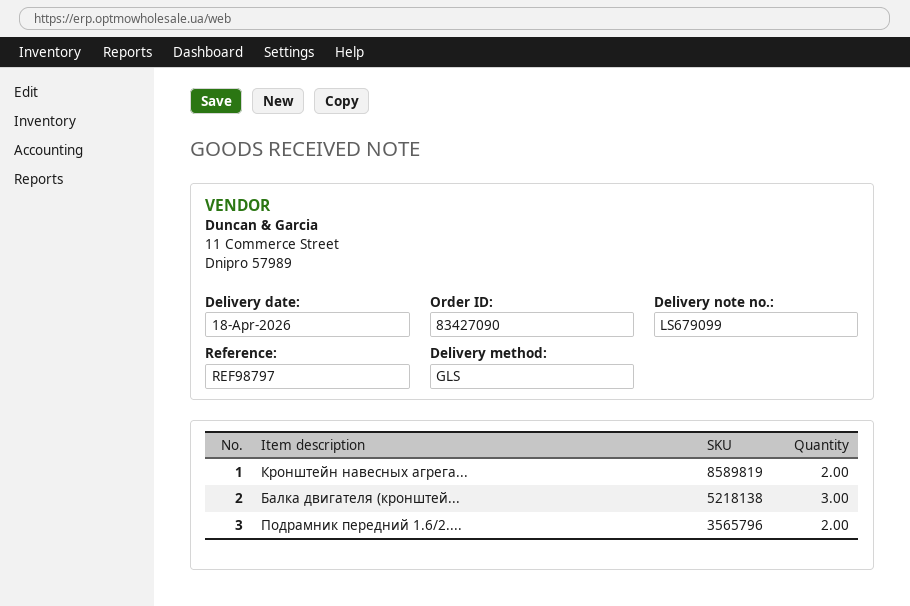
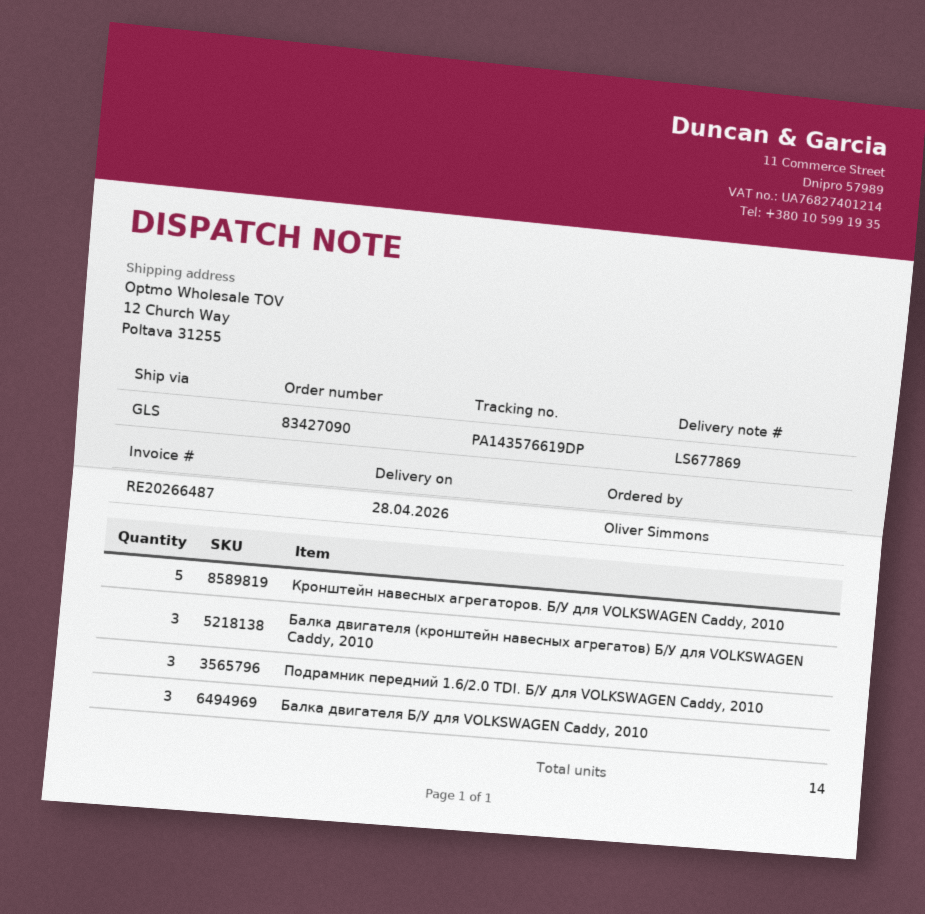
delivery note number: LS679099 -> LS677869
delivery date: 2026-04-18 -> 2026-04-28
Кронштейн навесных агрега...: 2 -> 5
Подрамник передний 1.6/2....: 2 -> 3
Балка двигателя Б/У для VOLKSWAGEN Caddy, 2010: none -> 3

